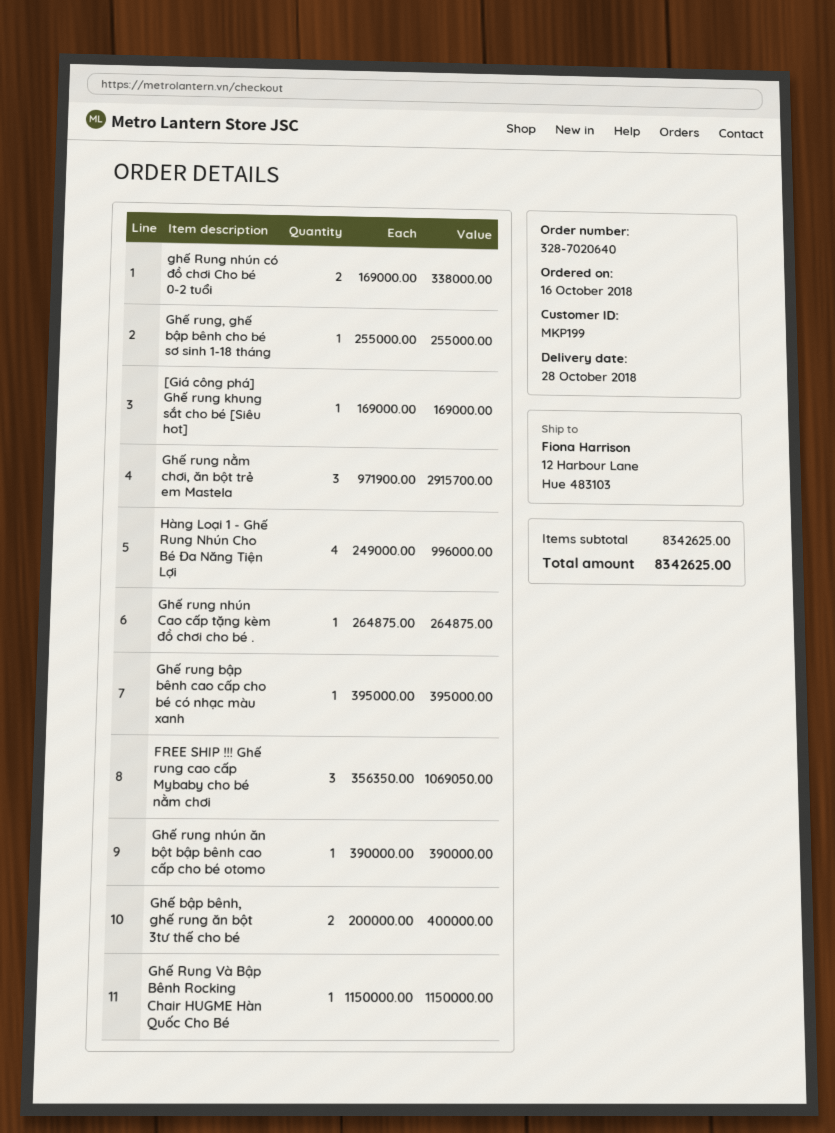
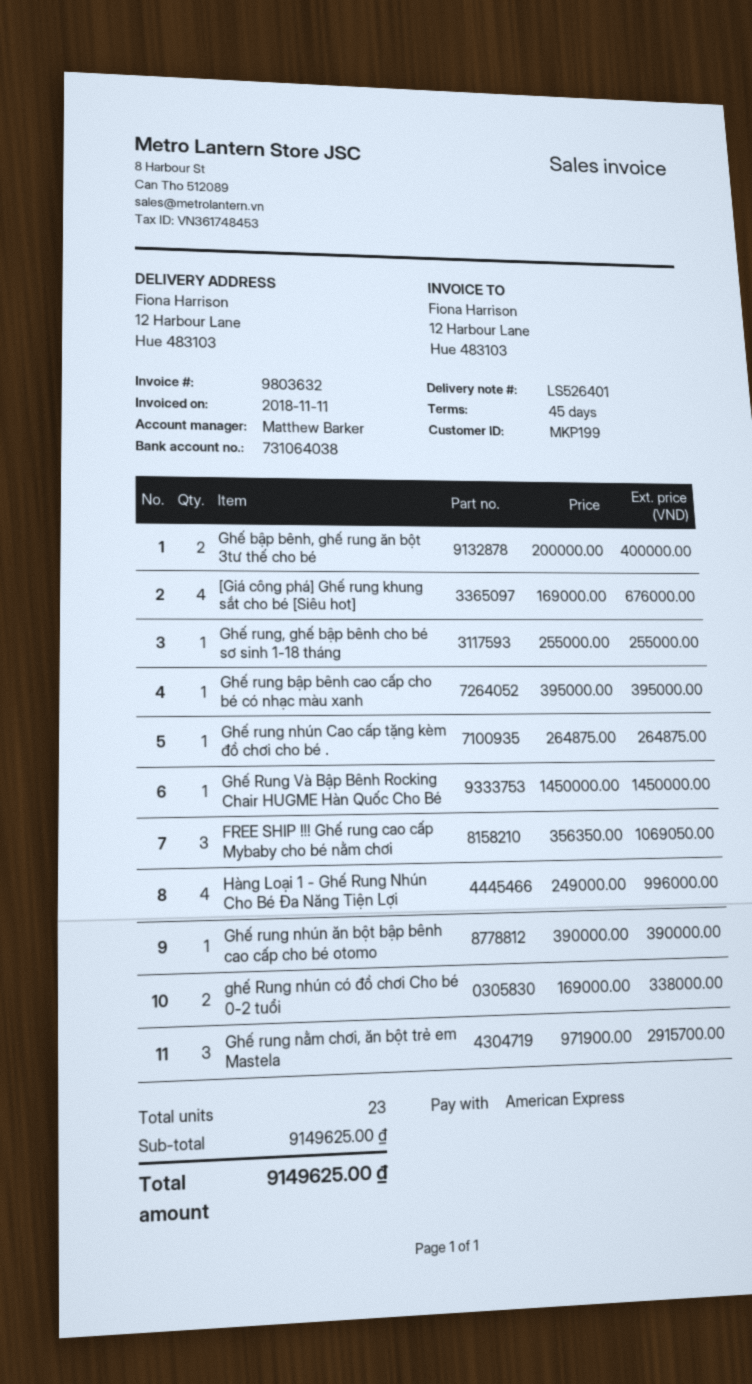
[Giá công phá] Ghế rung khung sắt cho bé [Siêu hot]: 1 x 169000.00 = 169000.00 -> 4 x 169000.00 = 676000.00
Ghế Rung Và Bập Bênh Rocking Chair HUGME Hàn Quốc Cho Bé: 1 x 1150000.00 = 1150000.00 -> 1 x 1450000.00 = 1450000.00
subtotal: 8342625.00 -> 9149625.00
total: 8342625.00 -> 9149625.00

